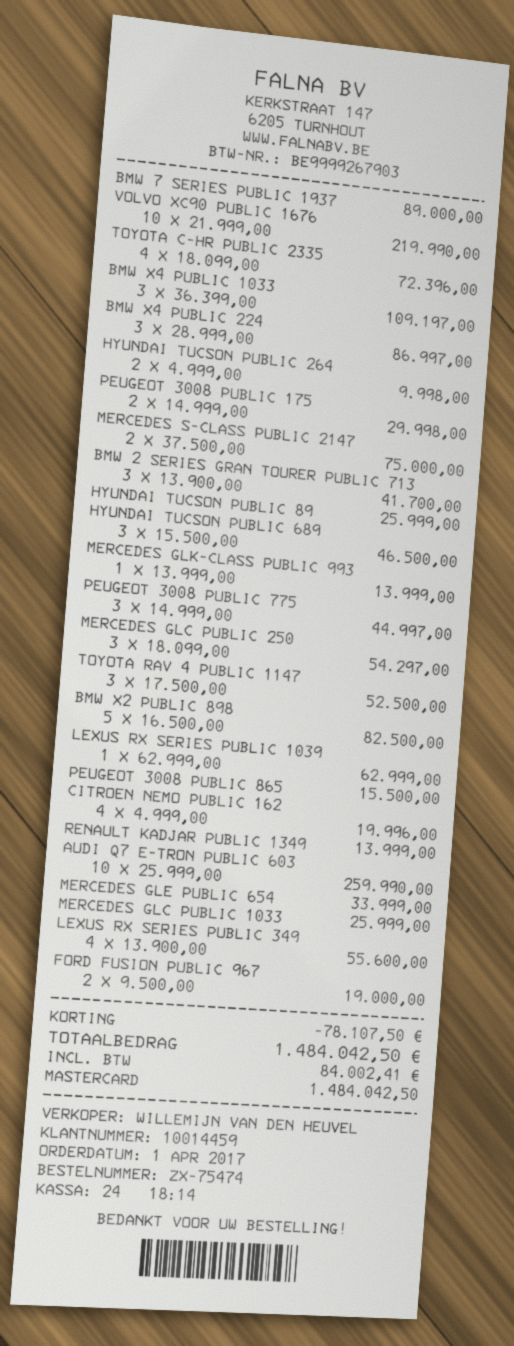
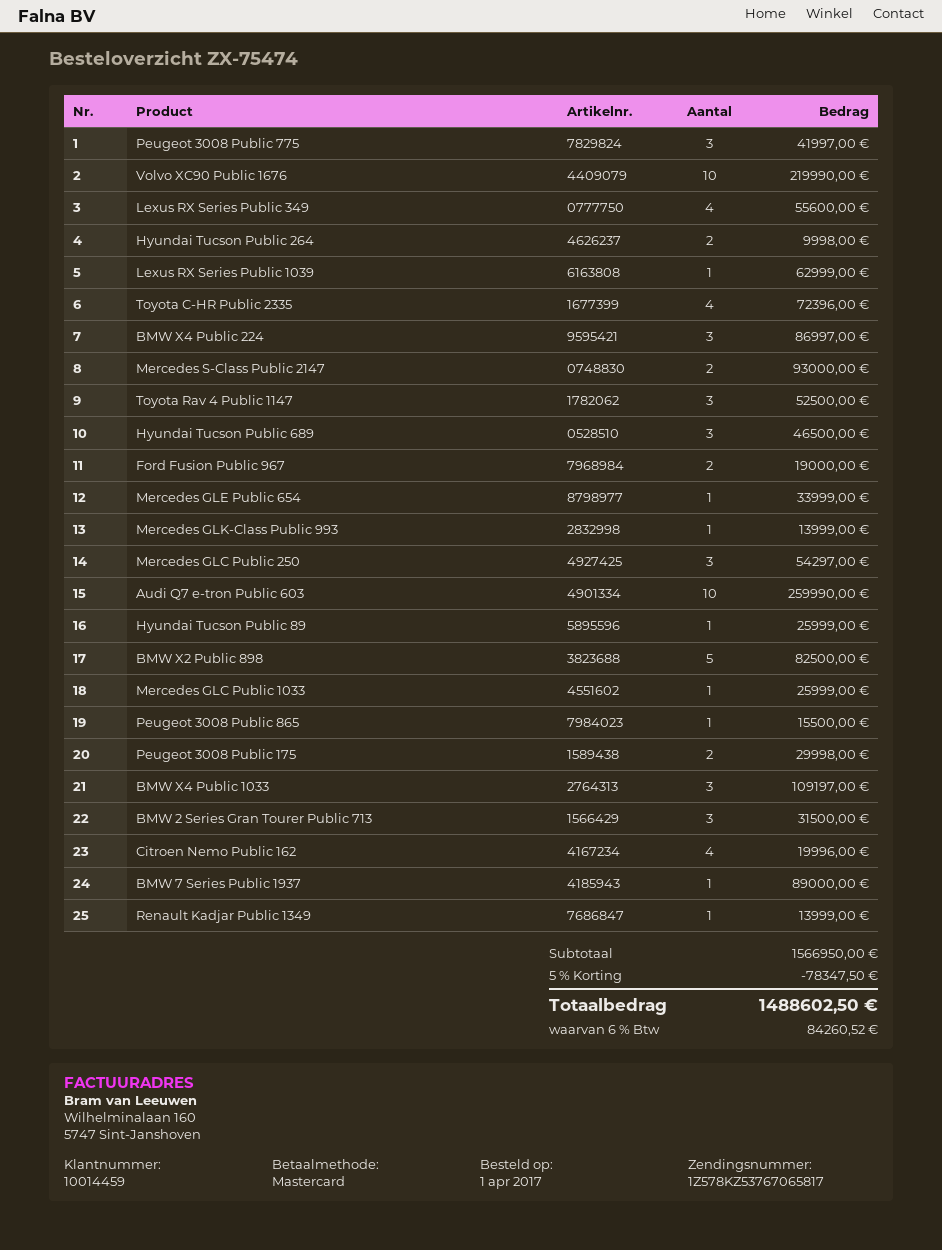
MERCEDES S-CLASS PUBLIC 2147: 2 for 75000.00 -> 2 for 93000.00
BMW 2 SERIES GRAN TOURER PUBLIC 713: 3 for 41700.00 -> 3 for 31500.00
PEUGEOT 3008 PUBLIC 775: 3 for 44997.00 -> 3 for 41997.00
discount: 78107.50 -> 78347.50
tax: 84002.41 -> 84260.52
total: 1484042.50 -> 1488602.50

